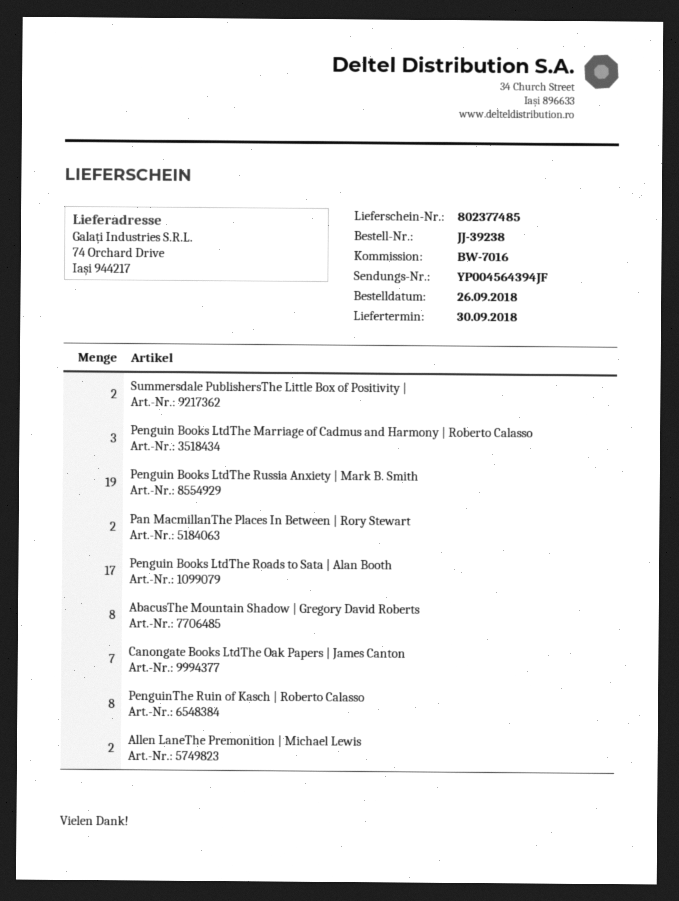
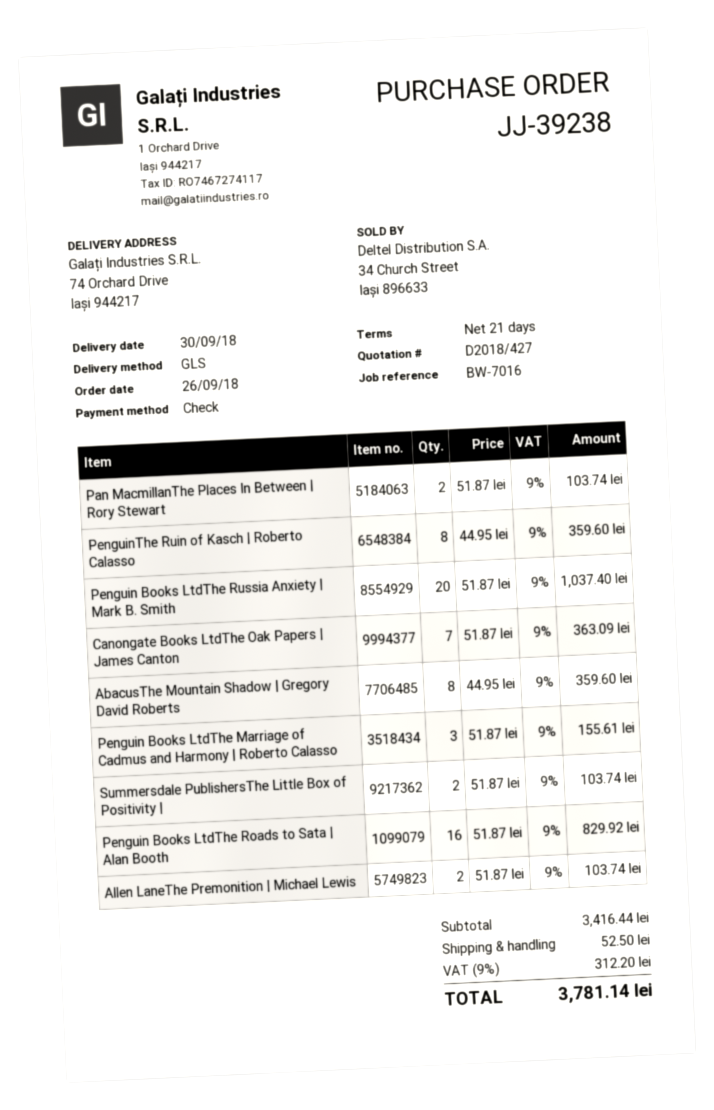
Penguin Books LtdThe Russia Anxiety | Mark B. Smith: 19 -> 20
Penguin Books LtdThe Roads to Sata | Alan Booth: 17 -> 16

